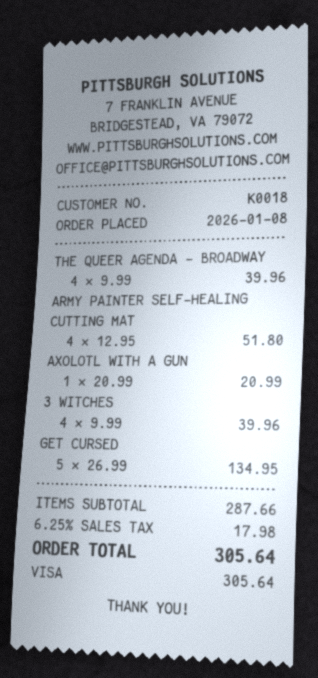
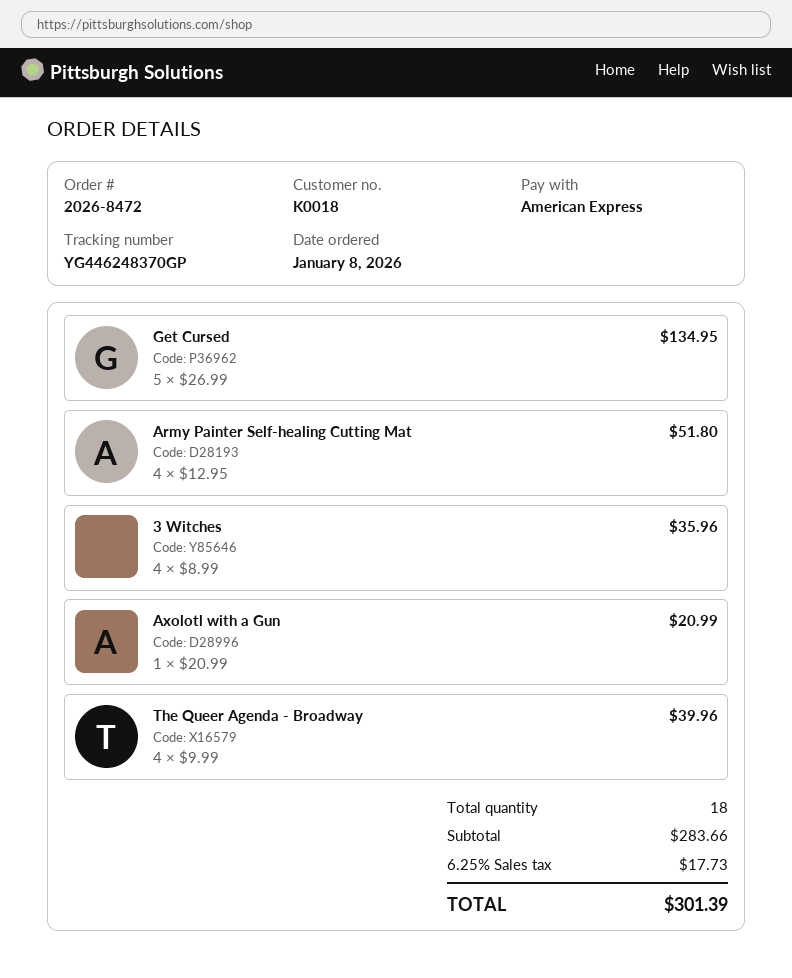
payment method: Visa -> American Express
3 WITCHES: 4 x 9.99 = 39.96 -> 4 x 8.99 = 35.96
subtotal: 287.66 -> 283.66
tax: 6.25% = 17.98 -> 6.25% = 17.73
total: 305.64 -> 301.39

